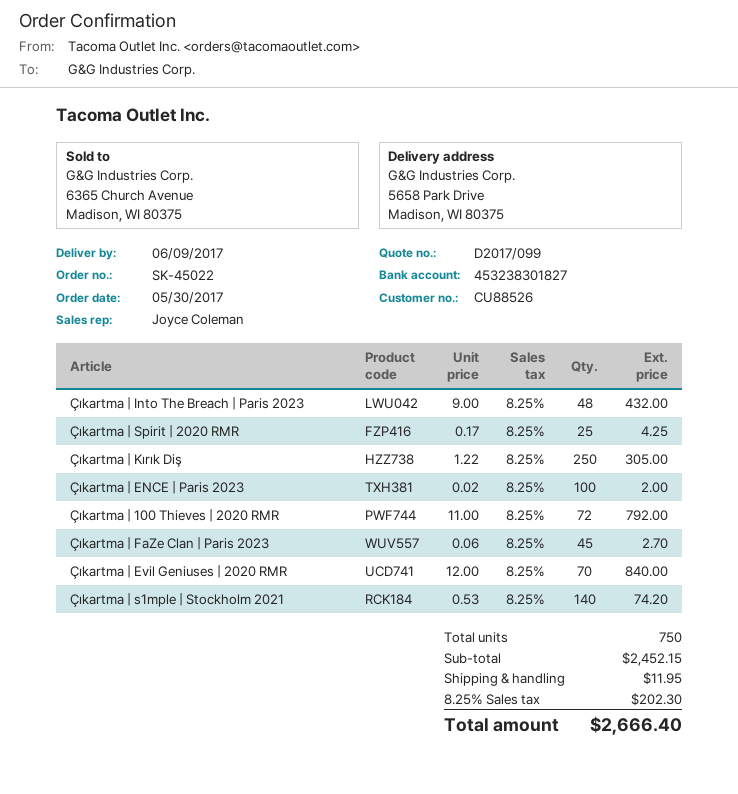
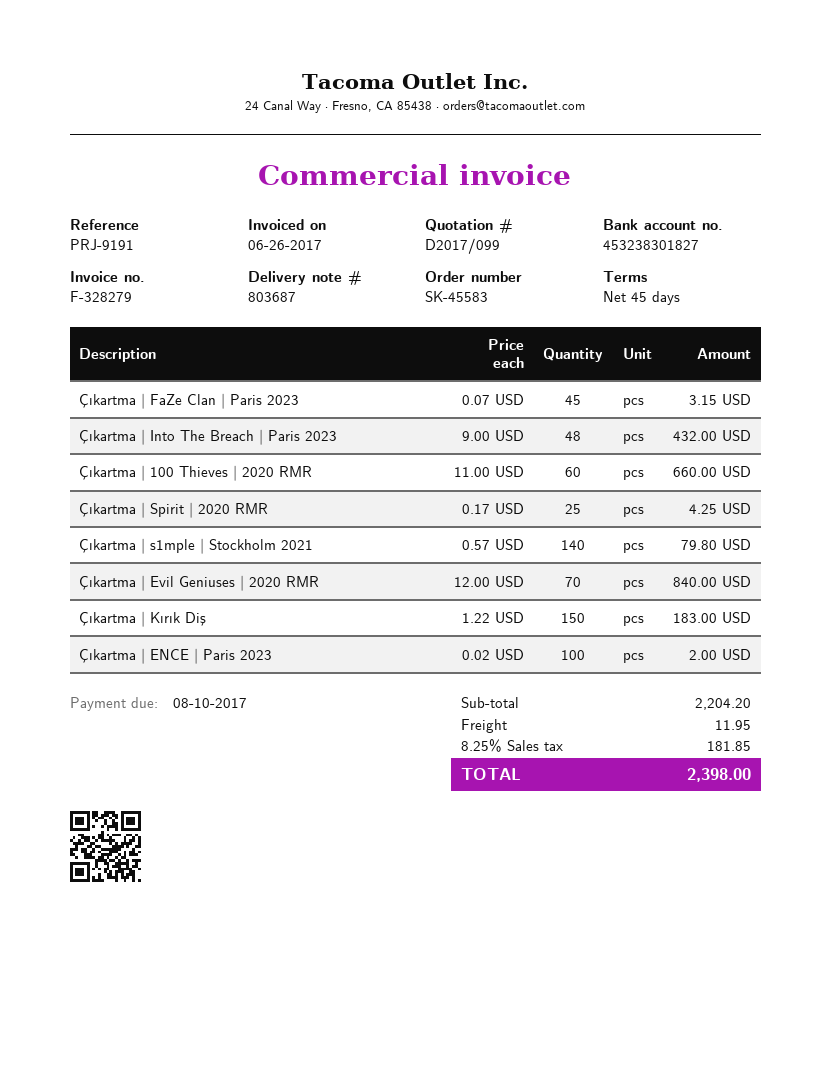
order number: SK-45022 -> SK-45583
Çıkartma | Kırık Diş: 250 x 1.22 = 305.00 -> 150 x 1.22 = 183.00
Çıkartma | 100 Thieves | 2020 RMR: 72 x 11.00 = 792.00 -> 60 x 11.00 = 660.00
Çıkartma | FaZe Clan | Paris 2023: 45 x 0.06 = 2.70 -> 45 x 0.07 = 3.15
Çıkartma | s1mple | Stockholm 2021: 140 x 0.53 = 74.20 -> 140 x 0.57 = 79.80
subtotal: 2452.15 -> 2204.20
tax: 8.25% = 202.30 -> 8.25% = 181.85
total: 2666.40 -> 2398.00

